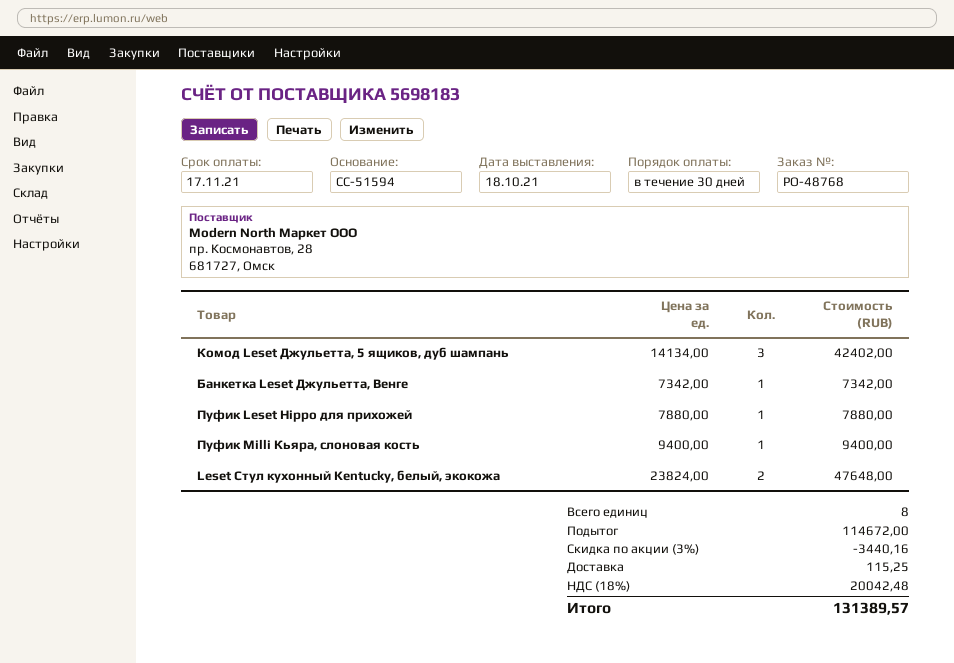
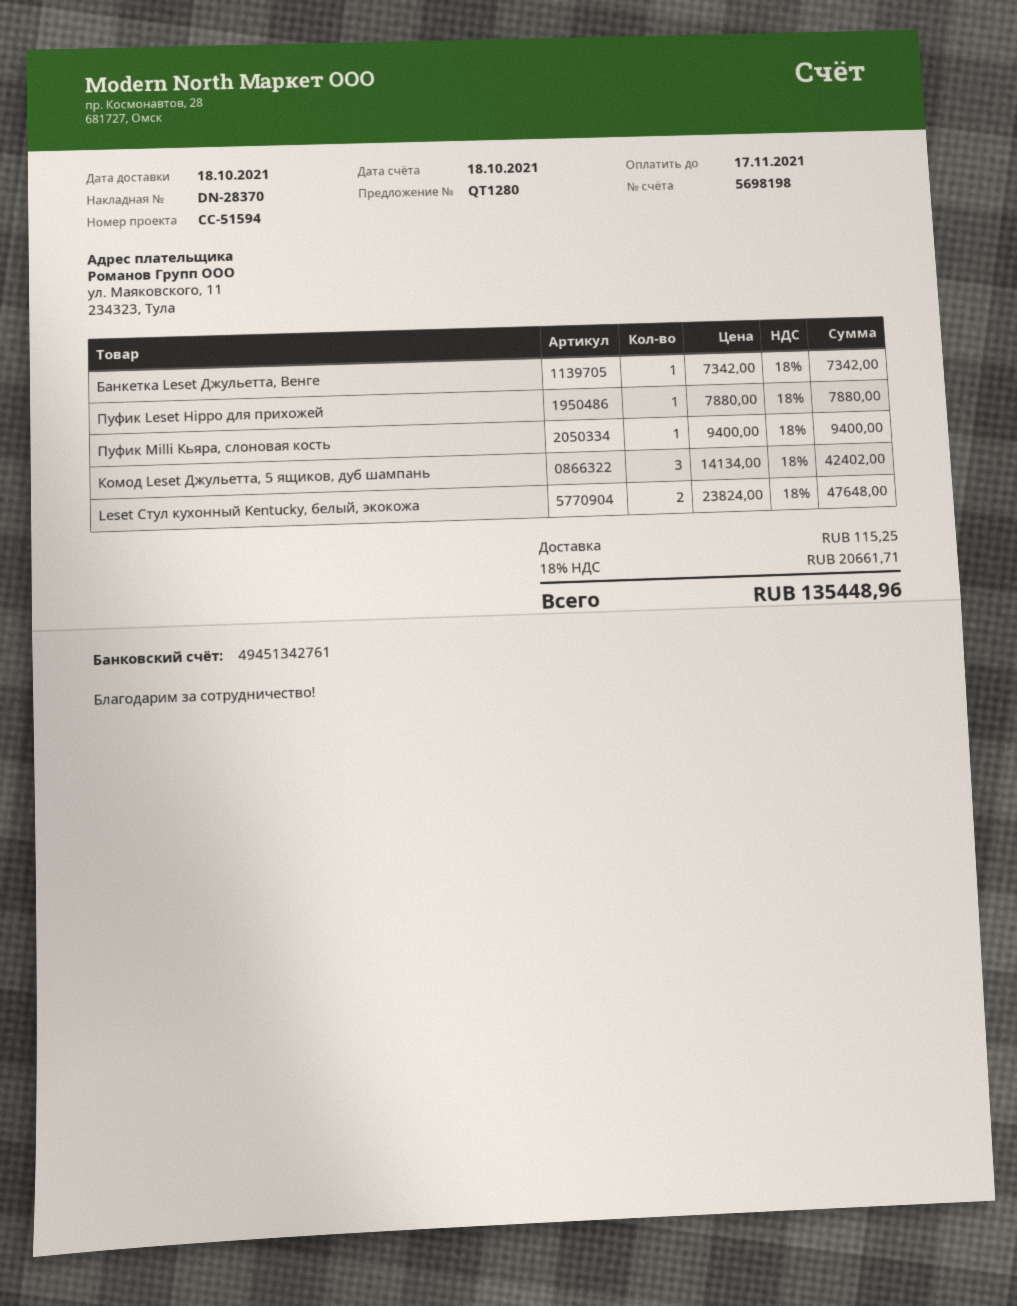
invoice number: 5698183 -> 5698198
discount: 3% = 3440.16 -> none
tax: 18% = 20042.48 -> 18% = 20661.71
total: 131389.57 -> 135448.96

